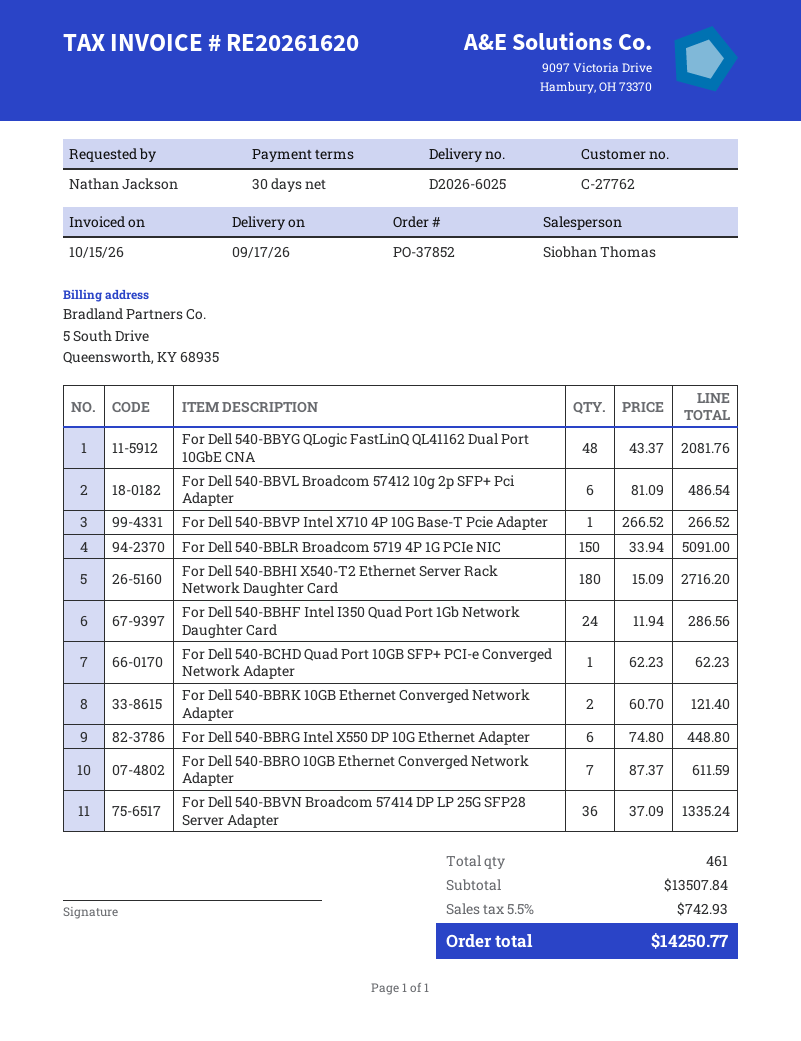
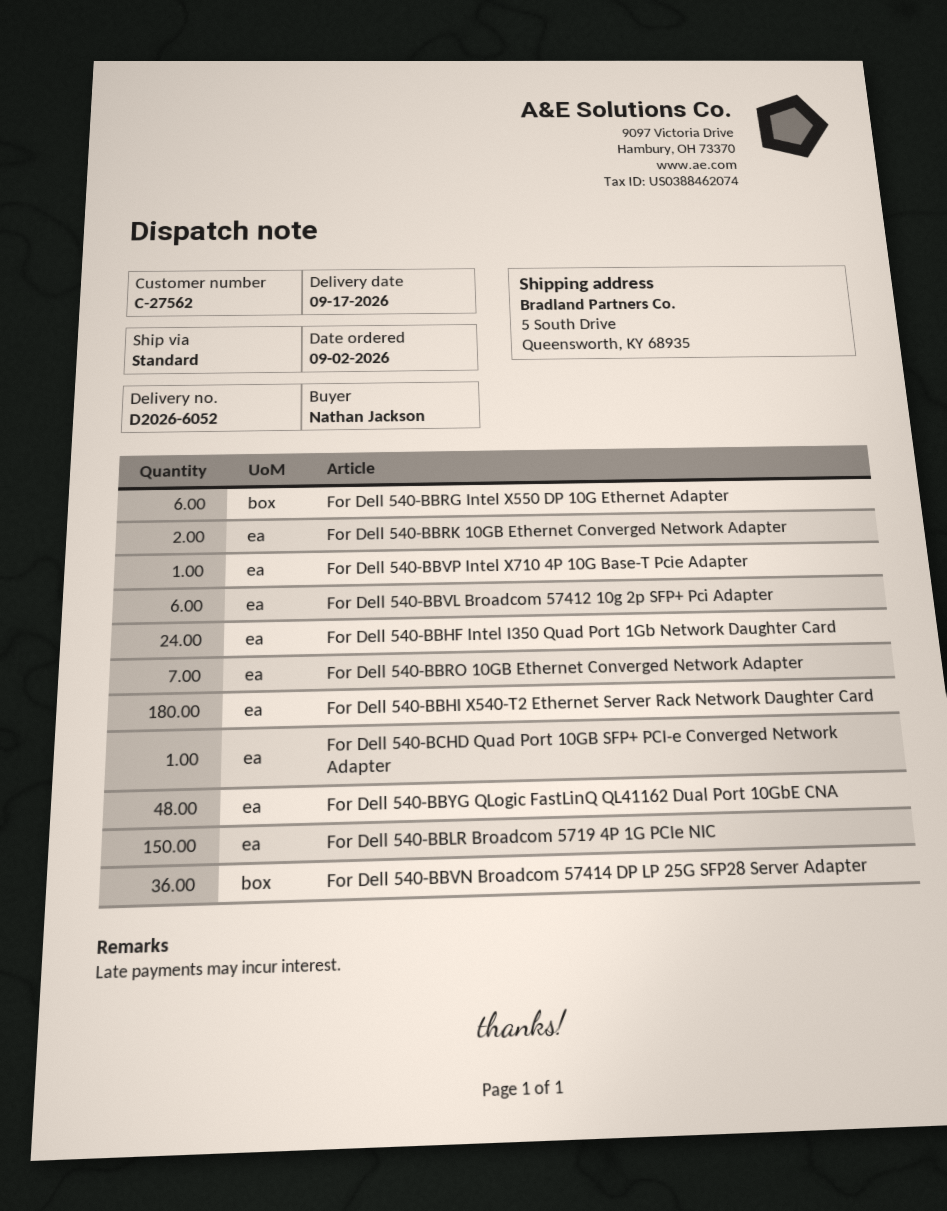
delivery note number: D2026-6025 -> D2026-6052
customer number: C-27762 -> C-27562

